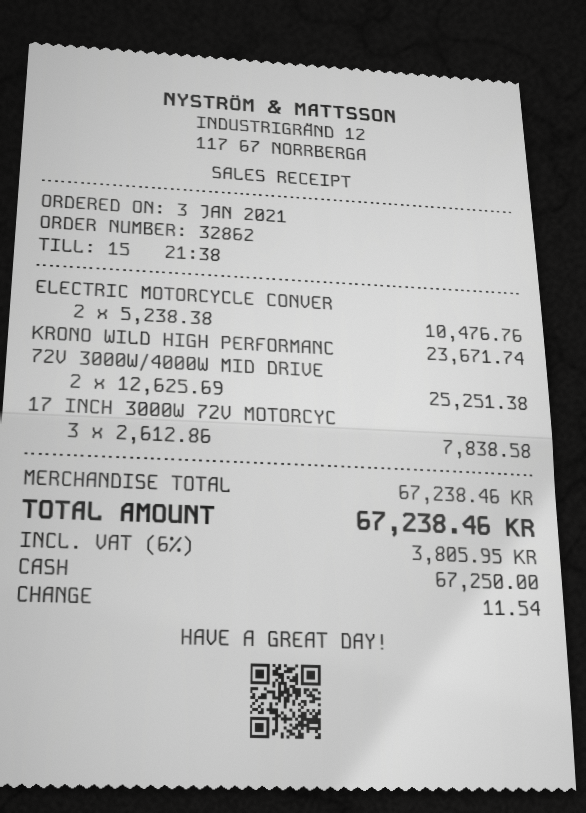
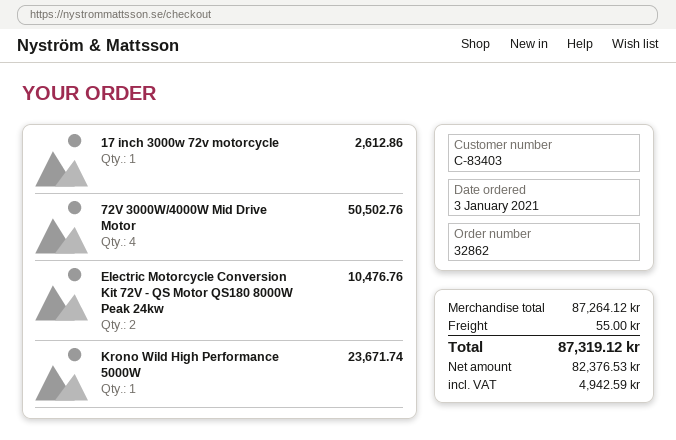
72V 3000W/4000W MID DRIVE: 2 for 25251.38 -> 4 for 50502.76
17 INCH 3000W 72V MOTORCYC: 3 for 7838.58 -> 1 for 2612.86
subtotal: 67238.46 -> 87264.12
shipping: none -> 55.00
tax: 3805.95 -> 4942.59
total: 67238.46 -> 87319.12

